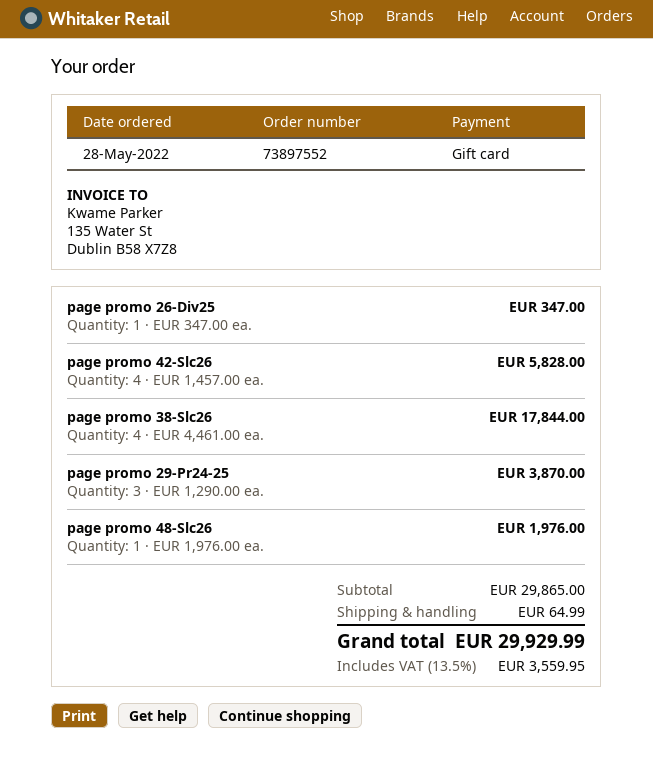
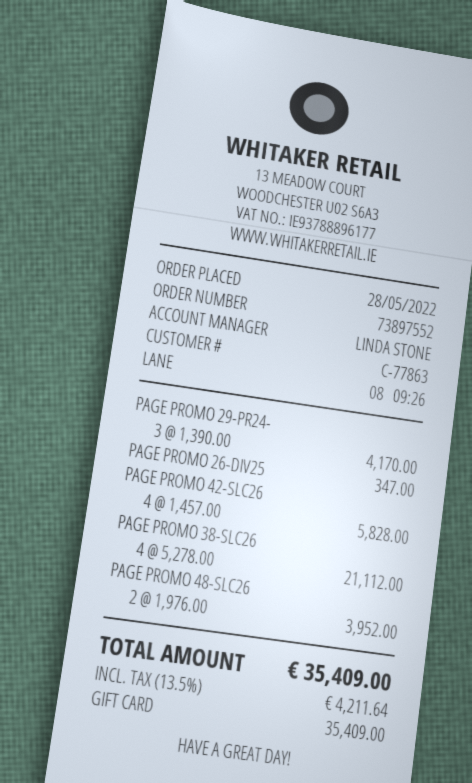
page promo 38-Slc26: 4 x 4461.00 = 17844.00 -> 4 x 5278.00 = 21112.00
page promo 29-Pr24-25: 3 x 1290.00 = 3870.00 -> 3 x 1390.00 = 4170.00
page promo 48-Slc26: 1 x 1976.00 = 1976.00 -> 2 x 1976.00 = 3952.00
shipping: 64.99 -> none
tax: 13.5% = 3559.95 -> 13.5% = 4211.64
total: 29929.99 -> 35409.00

